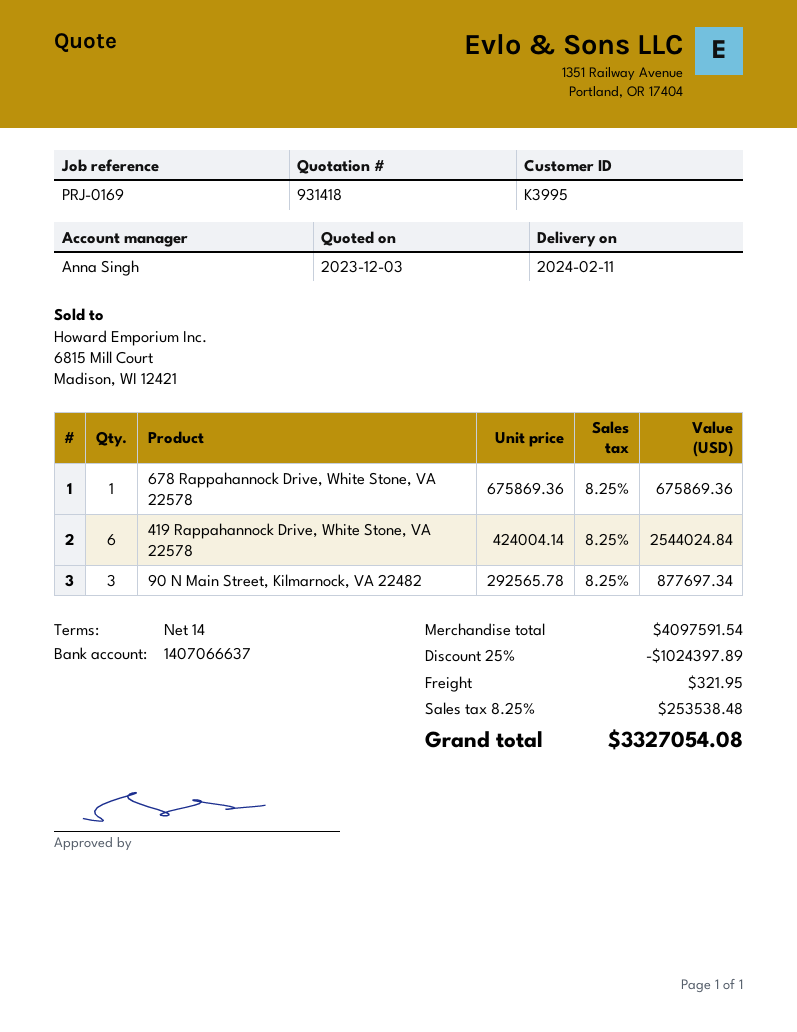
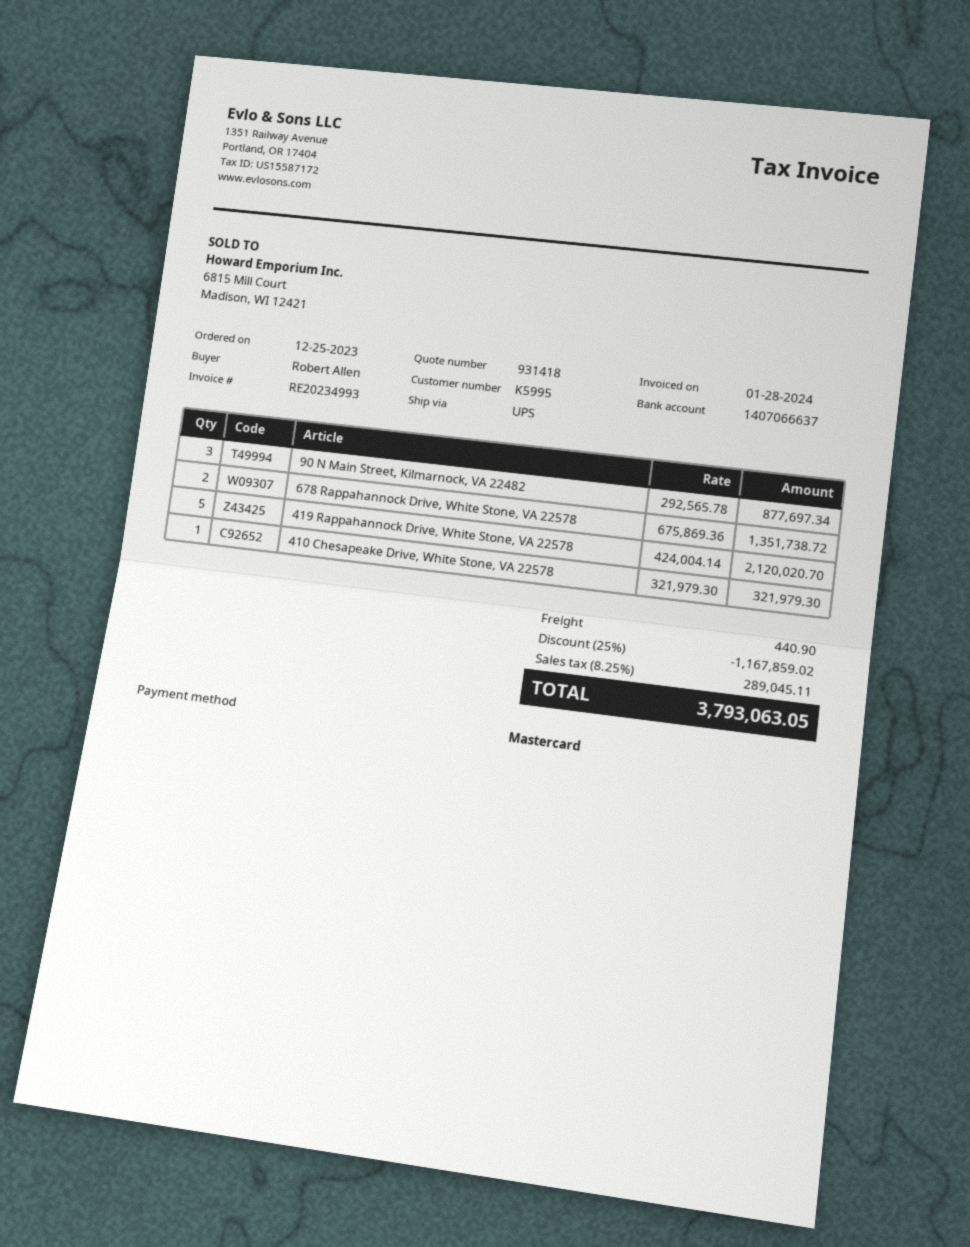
customer number: K3995 -> K5995
678 Rappahannock Drive, White Stone, VA 22578: 1 x 675869.36 = 675869.36 -> 2 x 675869.36 = 1351738.72
419 Rappahannock Drive, White Stone, VA 22578: 6 x 424004.14 = 2544024.84 -> 5 x 424004.14 = 2120020.70
410 Chesapeake Drive, White Stone, VA 22578: none -> 1 x 321979.30 = 321979.30
discount: 25% = 1024397.89 -> 25% = 1167859.02
shipping: 321.95 -> 440.90
tax: 8.25% = 253538.48 -> 8.25% = 289045.11
total: 3327054.08 -> 3793063.05

